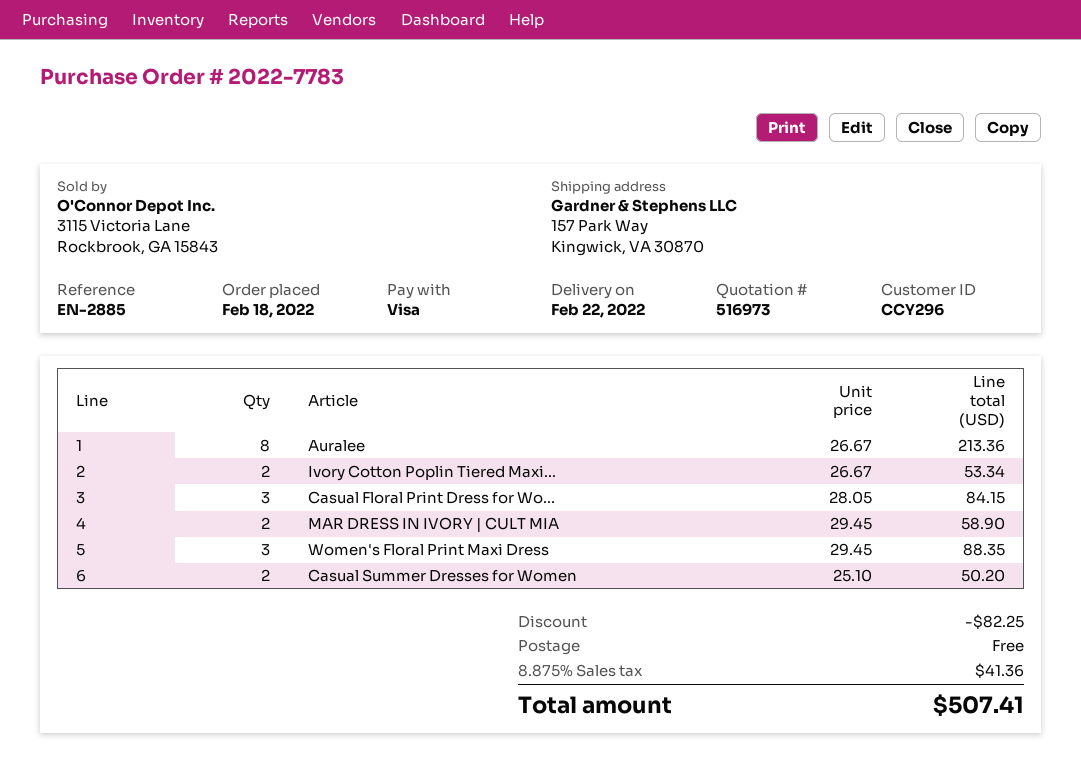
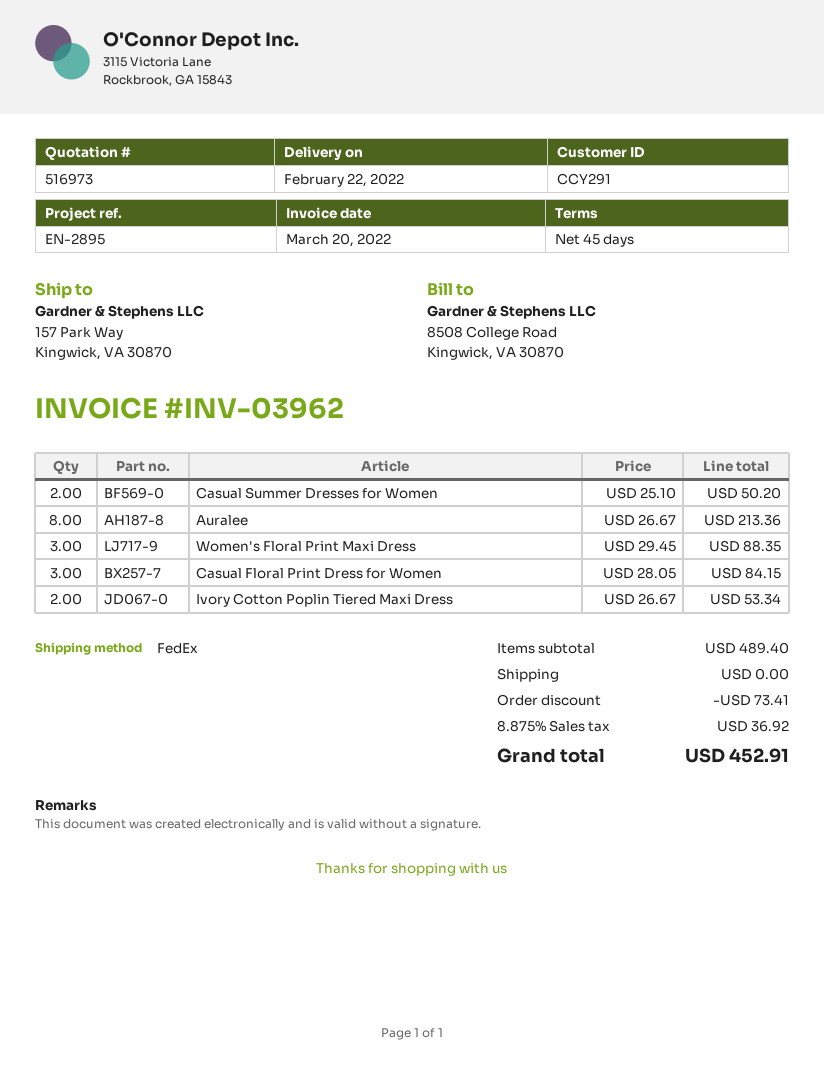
customer number: CCY296 -> CCY291
reference: EN-2885 -> EN-2895
MAR DRESS IN IVORY | CULT MIA: 2 x 29.45 = 58.90 -> none
discount: 82.25 -> 73.41
tax: 8.875% = 41.36 -> 8.875% = 36.92
total: 507.41 -> 452.91

